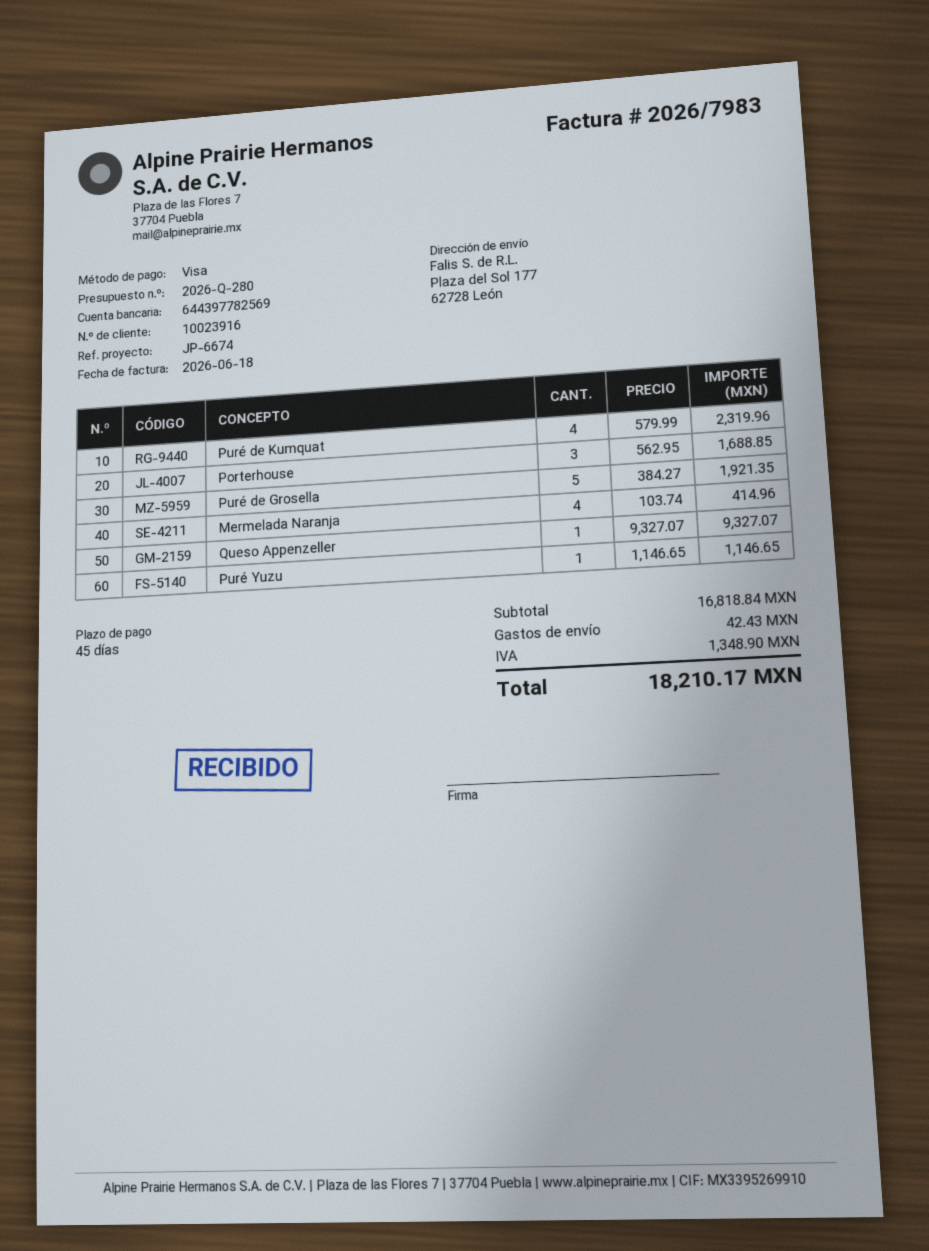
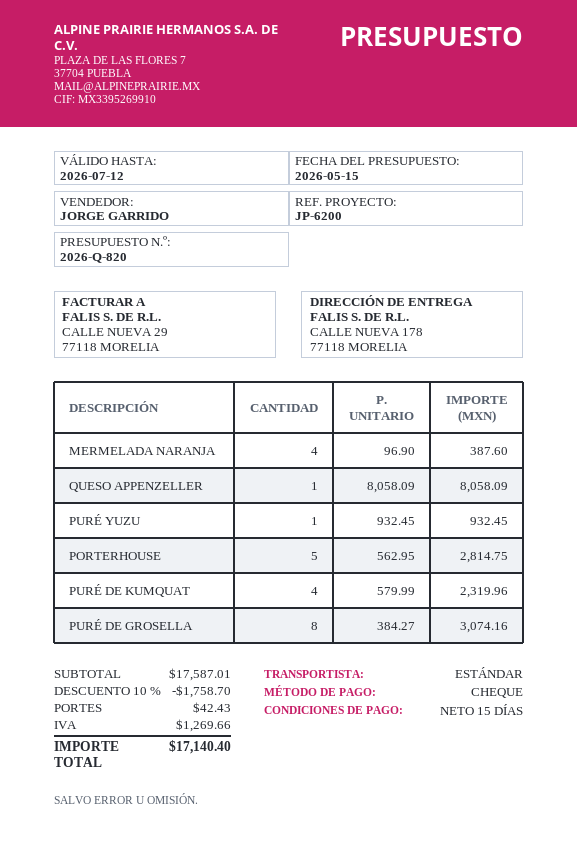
quote number: 2026-Q-280 -> 2026-Q-820
payment terms: 45 days -> 15 days
reference: JP-6674 -> JP-6200
payment method: Visa -> cheque
ship to: Plaza del Sol 177, 62728 León -> CALLE NUEVA 178, 77118 MORELIA
Porterhouse: 3 x 562.95 = 1688.85 -> 5 x 562.95 = 2814.75
Puré de Grosella: 5 x 384.27 = 1921.35 -> 8 x 384.27 = 3074.16
Mermelada Naranja: 4 x 103.74 = 414.96 -> 4 x 96.90 = 387.60
Queso Appenzeller: 1 x 9327.07 = 9327.07 -> 1 x 8058.09 = 8058.09
Puré Yuzu: 1 x 1146.65 = 1146.65 -> 1 x 932.45 = 932.45
subtotal: 16818.84 -> 17587.01
discount: none -> 10% = 1758.70
tax: 1348.90 -> 1269.66
total: 18210.17 -> 17140.40

